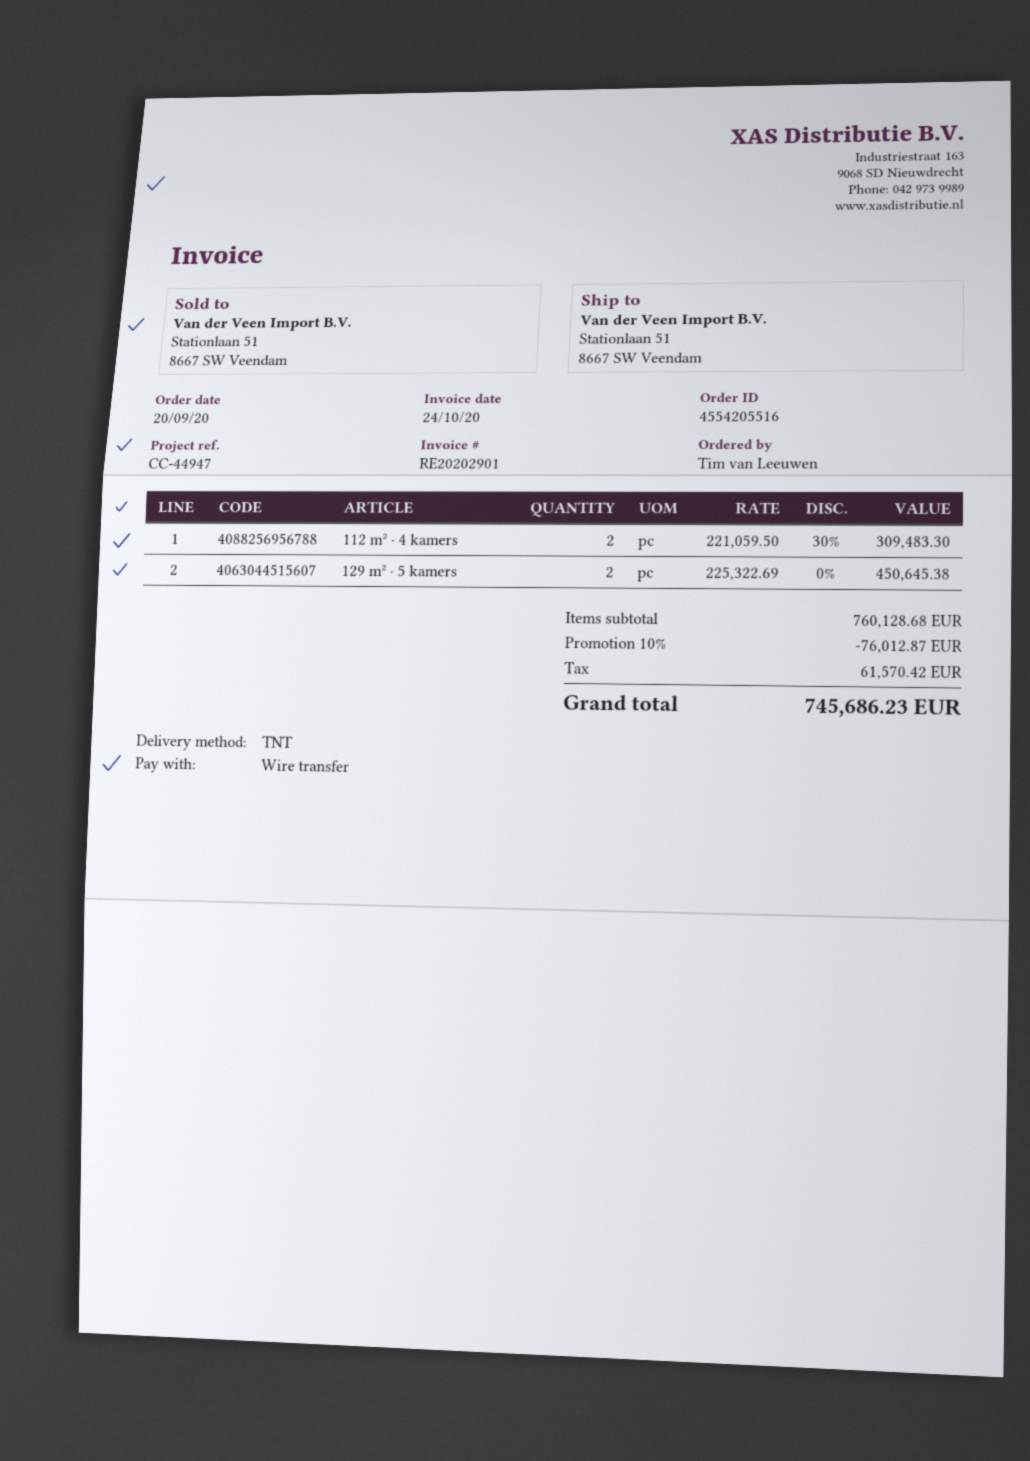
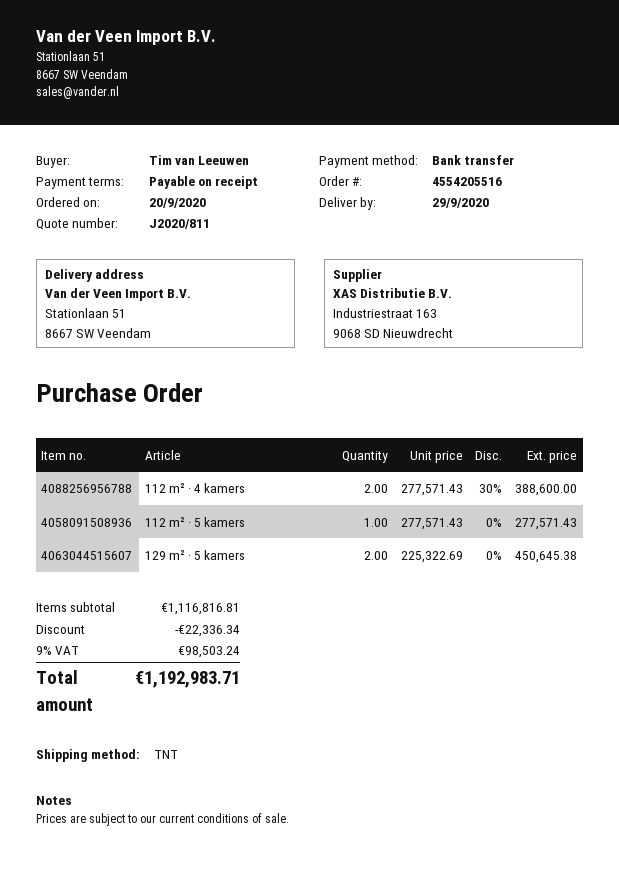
112 m² · 4 kamers: 2 x 221059.50 - 30% = 309483.30 -> 2 x 277571.43 - 30% = 388600.00
112 m² · 5 kamers: none -> 1 x 277571.43 = 277571.43
subtotal: 760128.68 -> 1116816.81
discount: 76012.87 -> 22336.34
tax: 61570.42 -> 98503.24
total: 745686.23 -> 1192983.71

